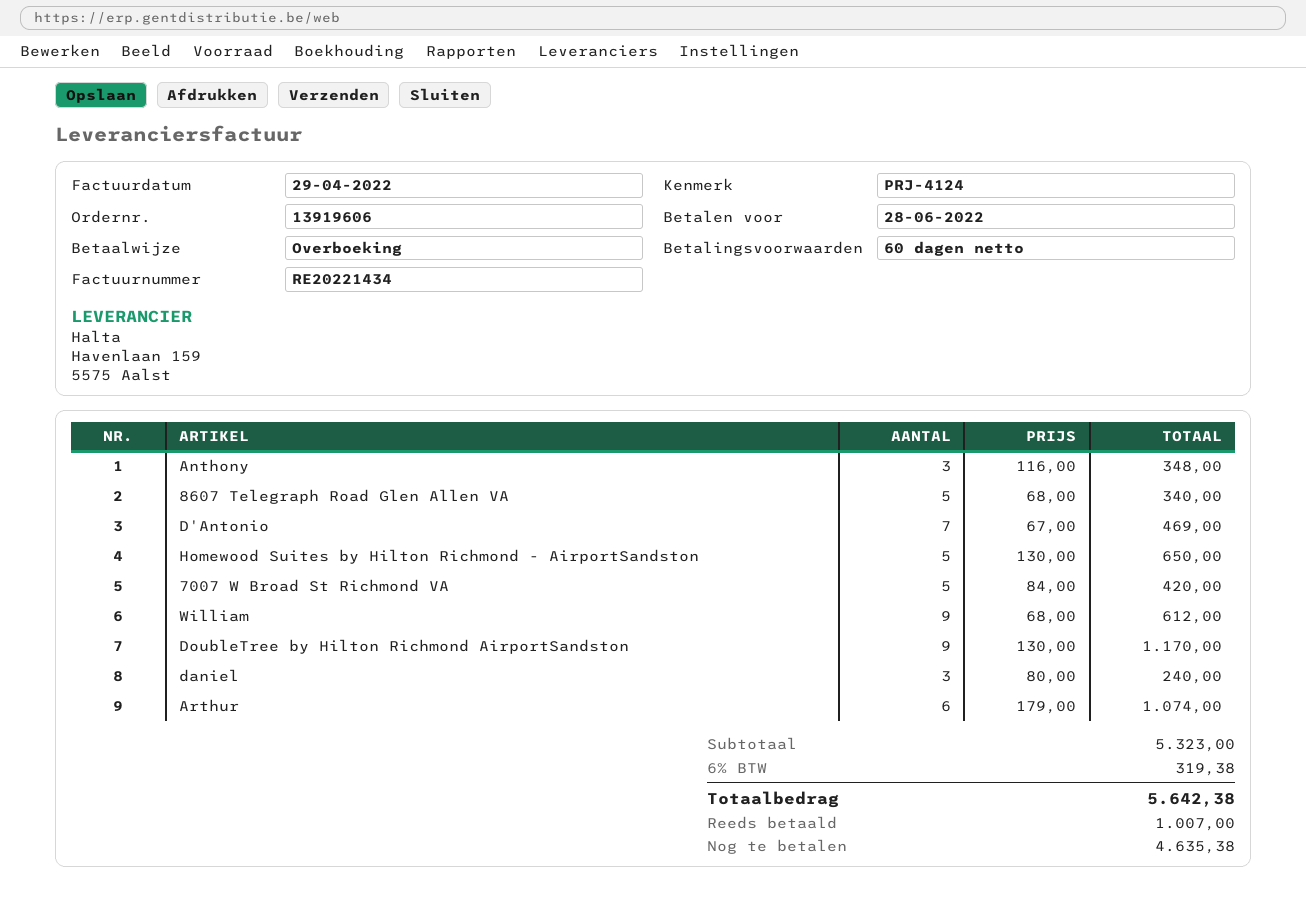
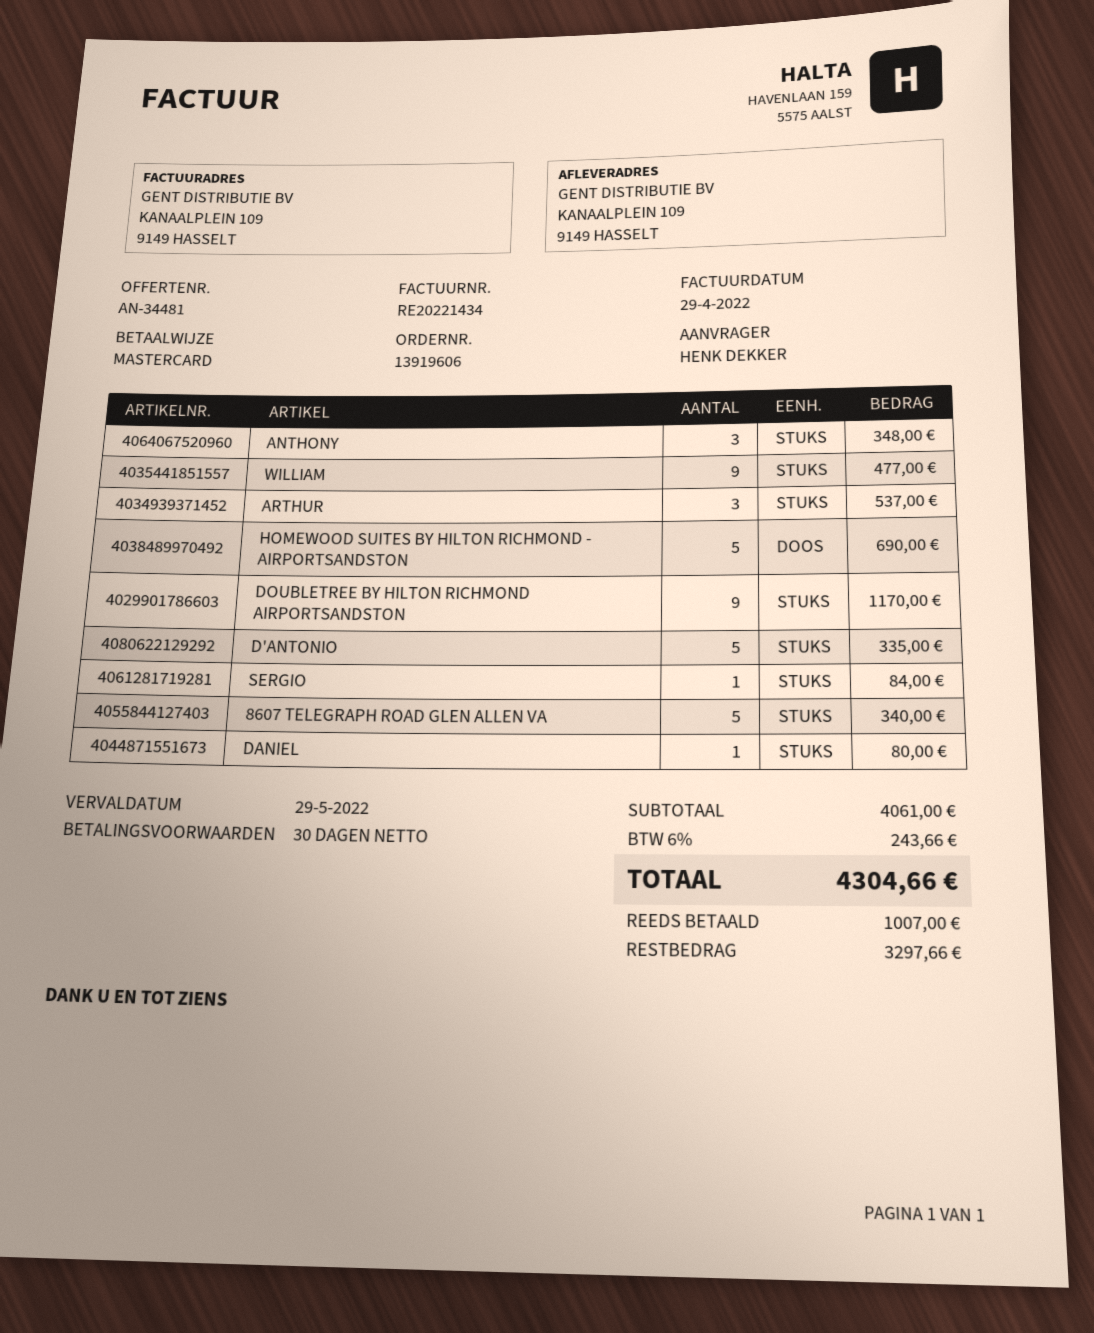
payment terms: 60 days -> 30 days
due date: 2022-06-28 -> 2022-05-29
payment method: bank transfer -> Mastercard
D'Antonio: 7 for 469.00 -> 5 for 335.00
Homewood Suites by Hilton Richmond - AirportSandston: 5 for 650.00 -> 5 for 690.00
7007 W Broad St Richmond VA: 5 for 420.00 -> none
William: 9 for 612.00 -> 9 for 477.00
daniel: 3 for 240.00 -> 1 for 80.00
Arthur: 6 for 1074.00 -> 3 for 537.00
SERGIO: none -> 1 for 84.00
subtotal: 5323.00 -> 4061.00
tax: 6% = 319.38 -> 6% = 243.66
total: 5642.38 -> 4304.66
balance: 4635.38 -> 3297.66

